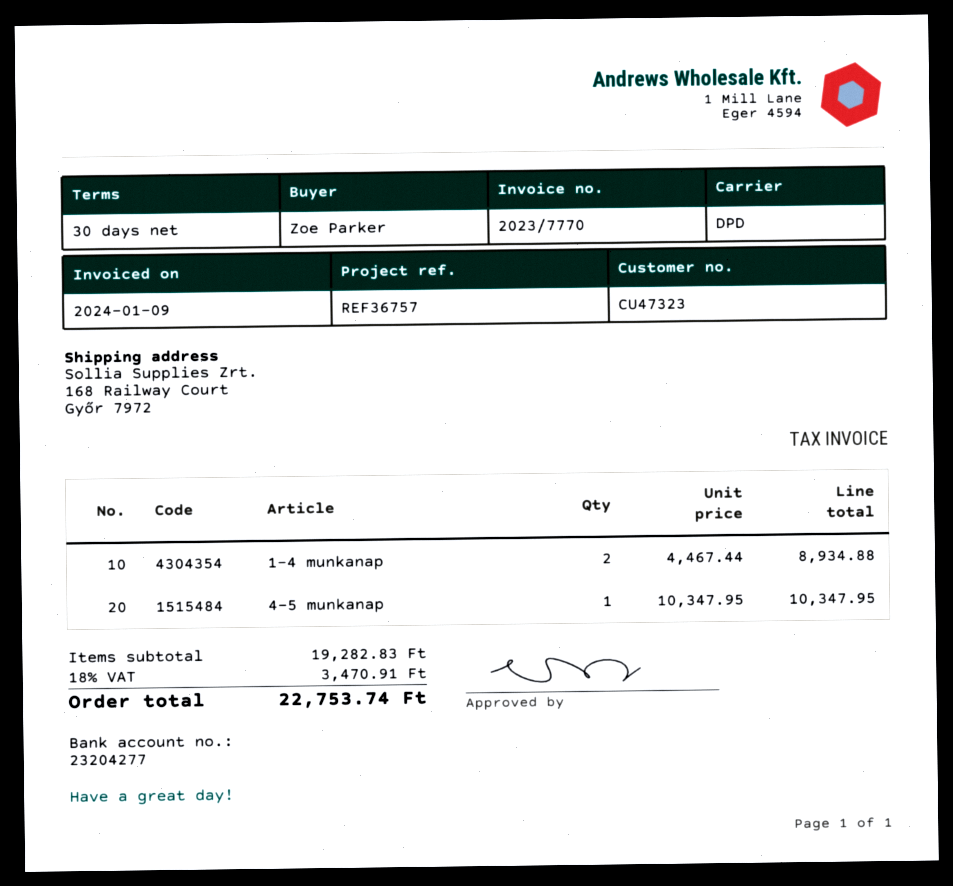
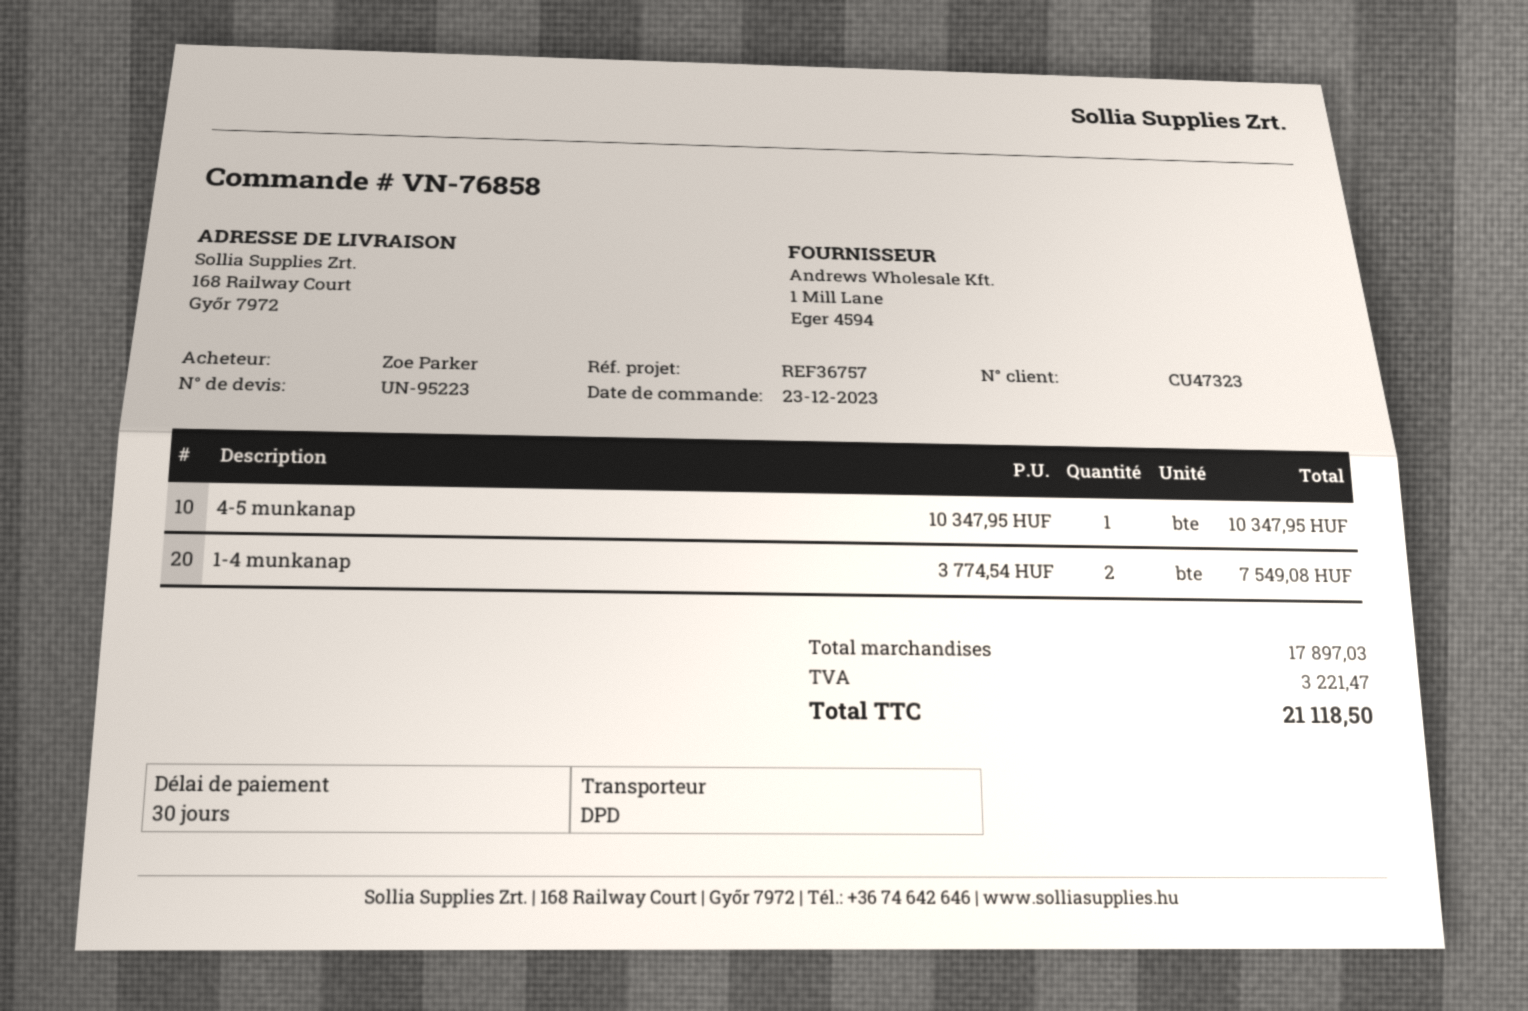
1-4 munkanap: 2 x 4467.44 = 8934.88 -> 2 x 3774.54 = 7549.08
subtotal: 19282.83 -> 17897.03
tax: 3470.91 -> 3221.47
total: 22753.74 -> 21118.50

